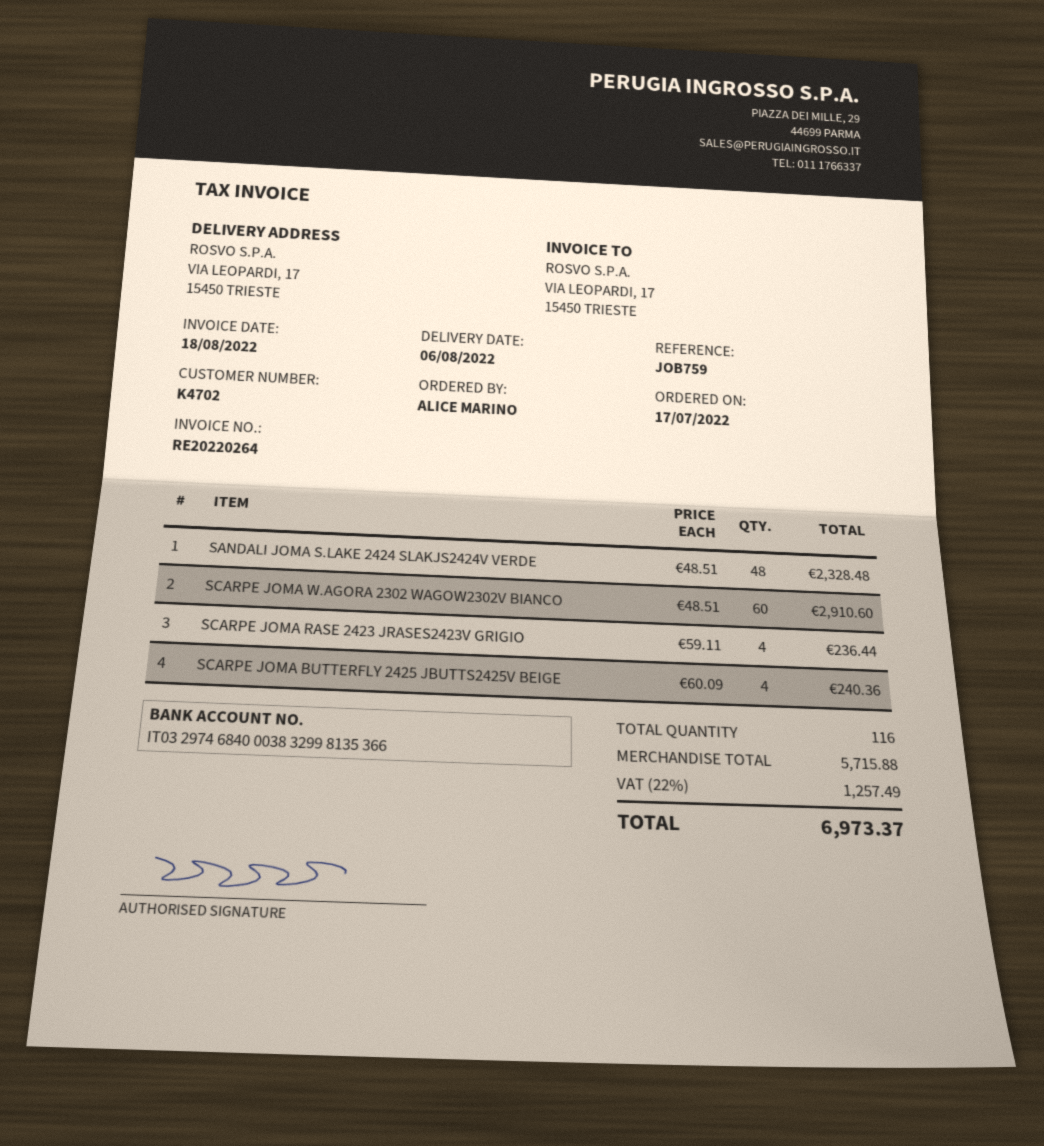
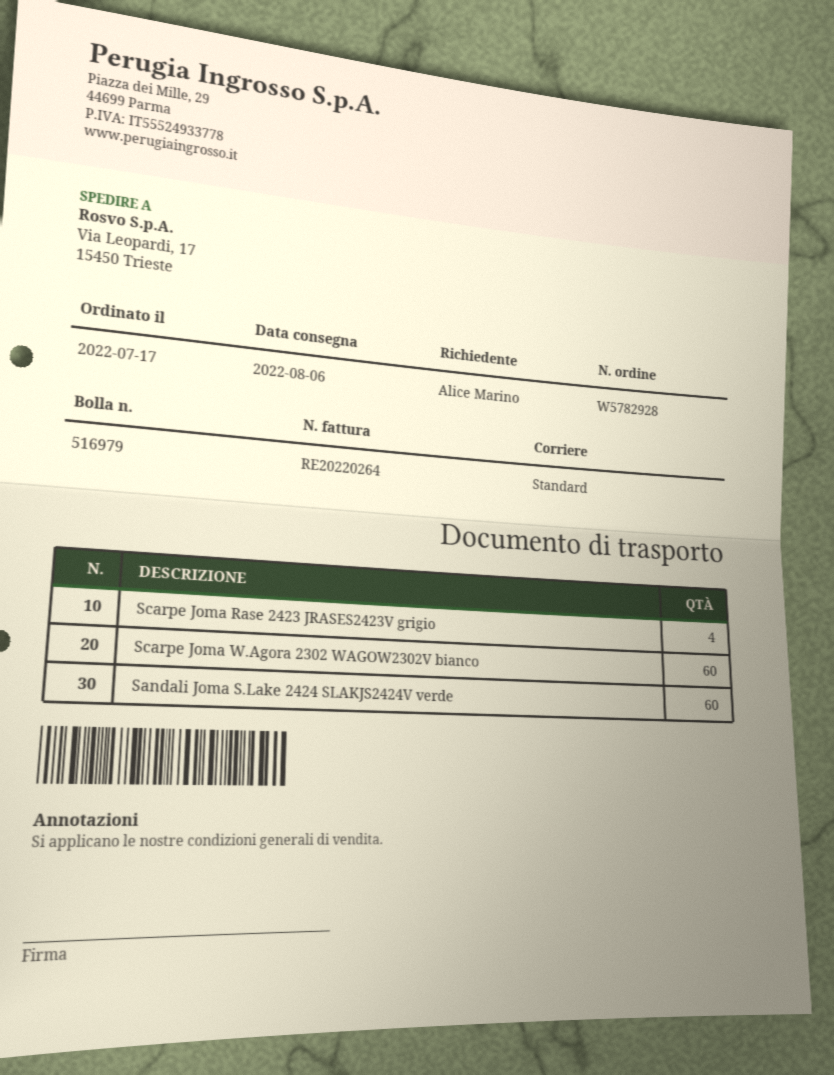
SANDALI JOMA S.LAKE 2424 SLAKJS2424V VERDE: 48 -> 60
SCARPE JOMA BUTTERFLY 2425 JBUTTS2425V BEIGE: 4 -> none

